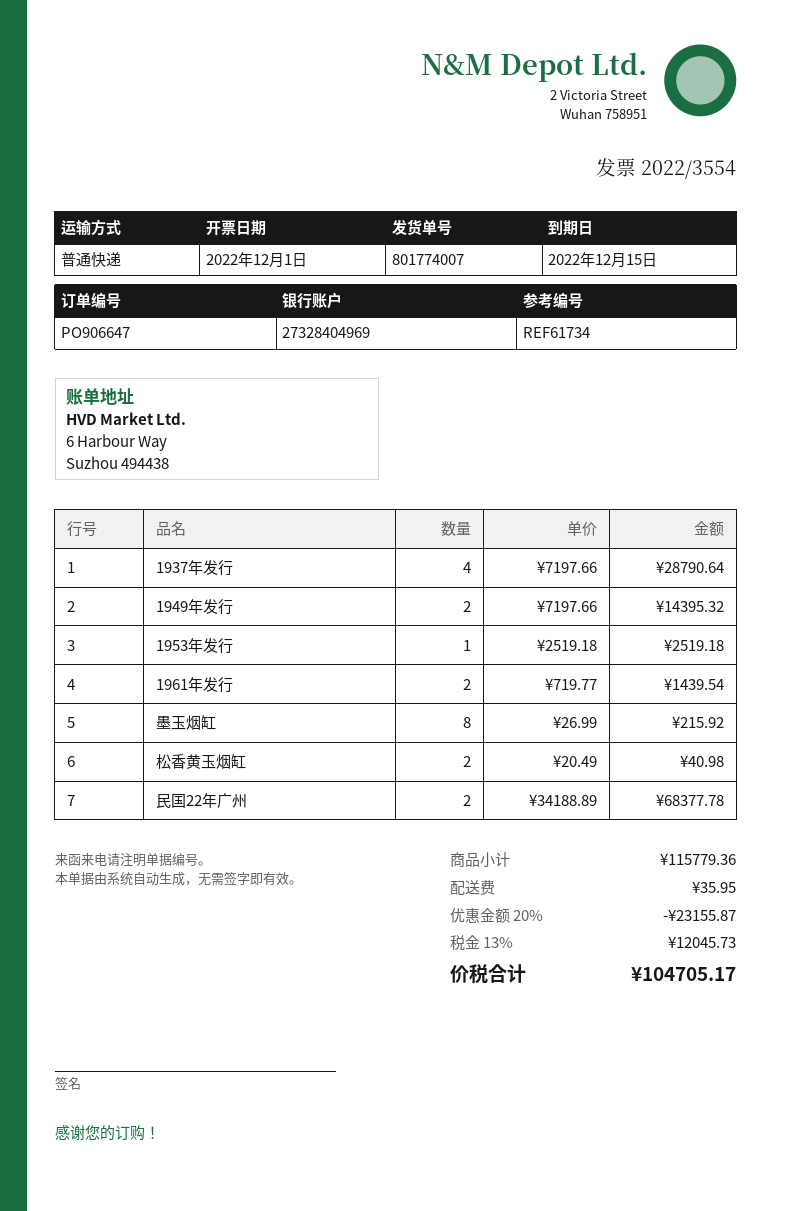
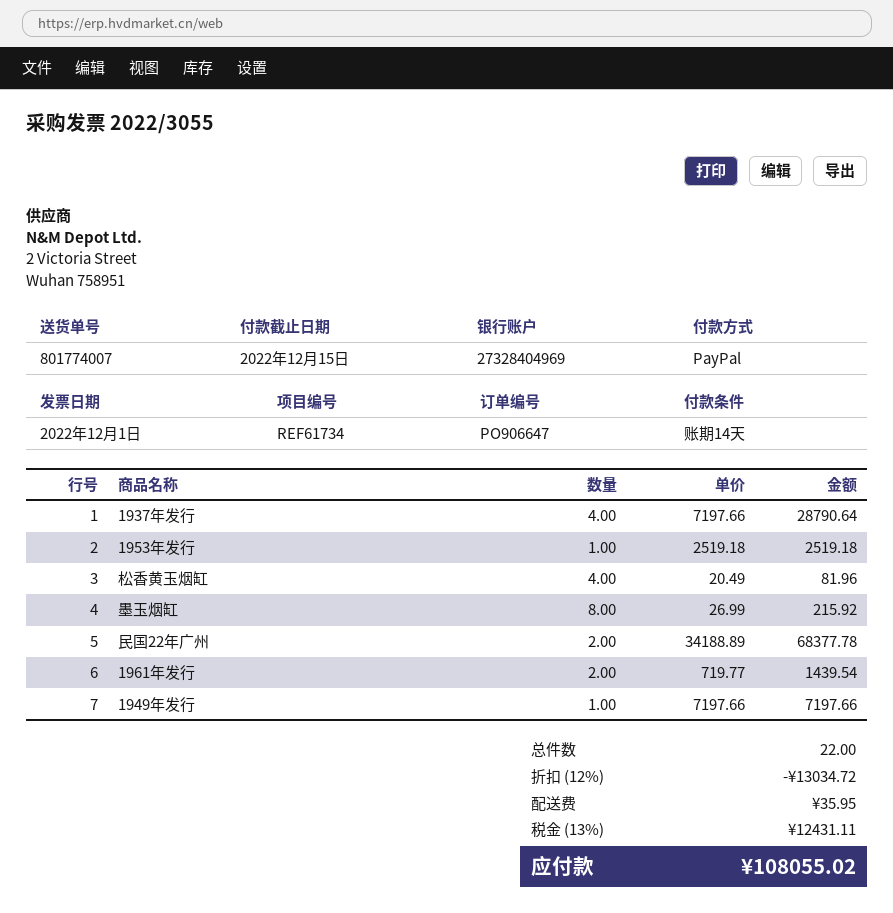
invoice number: 2022/3554 -> 2022/3055
1949年发行: 2 x 7197.66 = 14395.32 -> 1 x 7197.66 = 7197.66
松香黄玉烟缸: 2 x 20.49 = 40.98 -> 4 x 20.49 = 81.96
discount: 20% = 23155.87 -> 12% = 13034.72
tax: 13% = 12045.73 -> 13% = 12431.11
total: 104705.17 -> 108055.02

